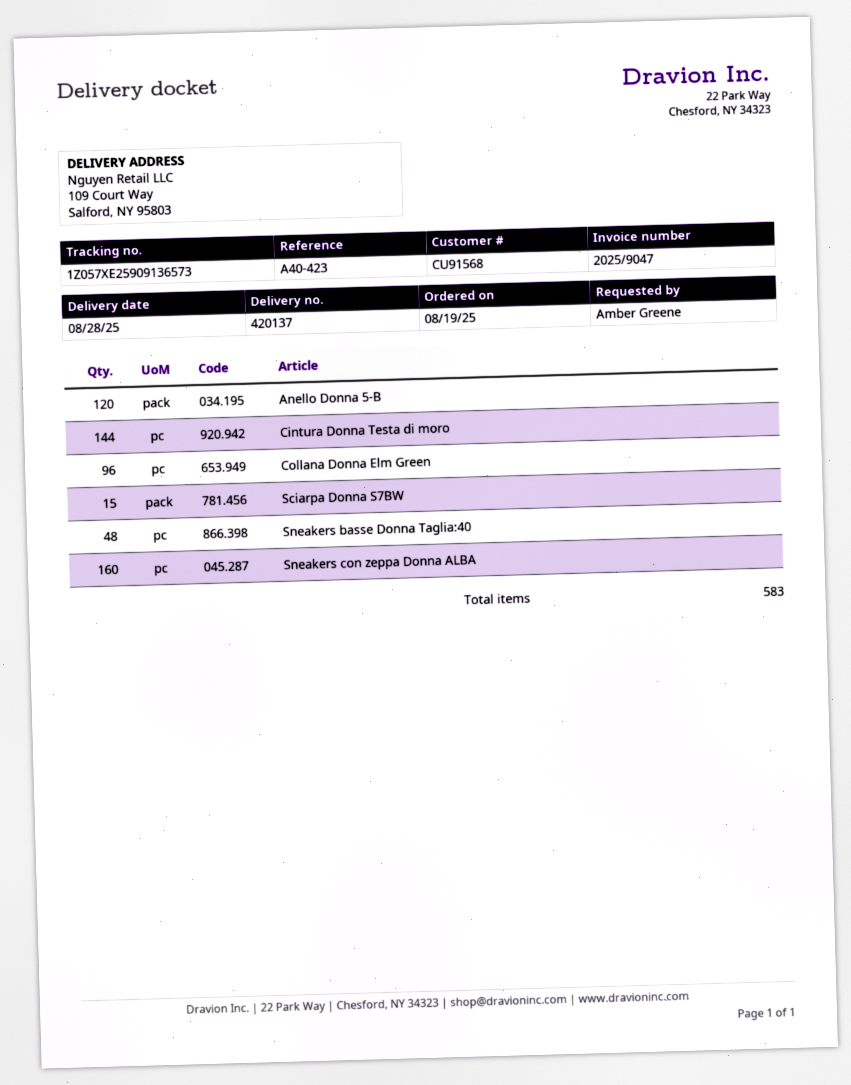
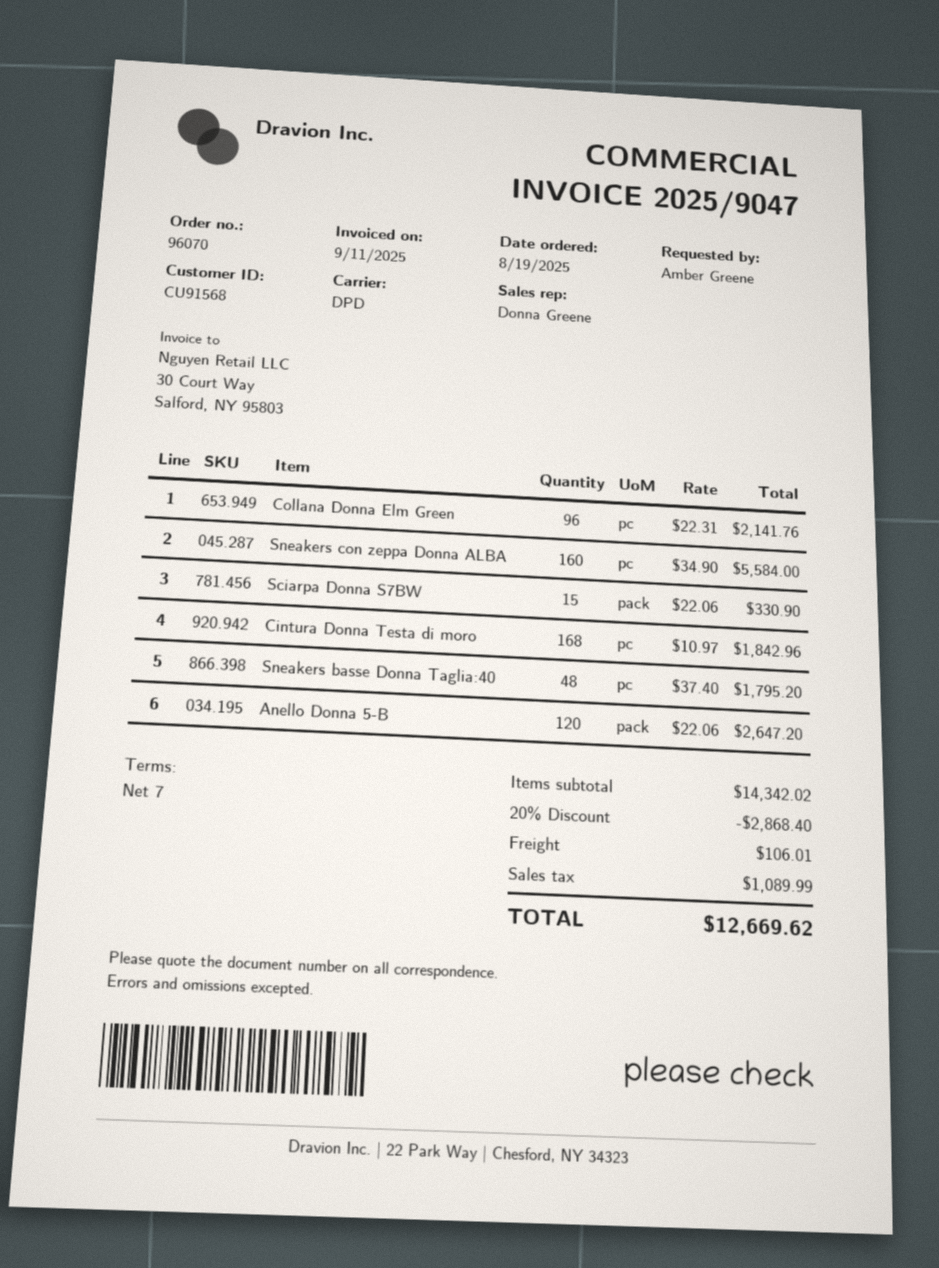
Cintura Donna Testa di moro: 144 -> 168

